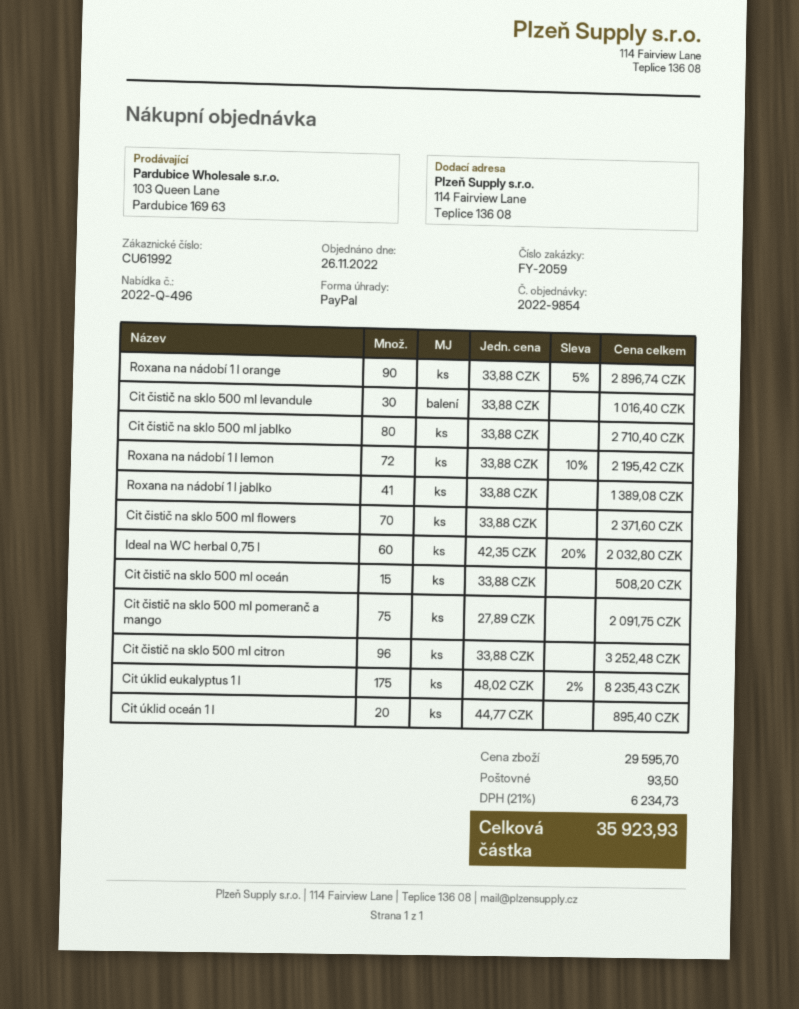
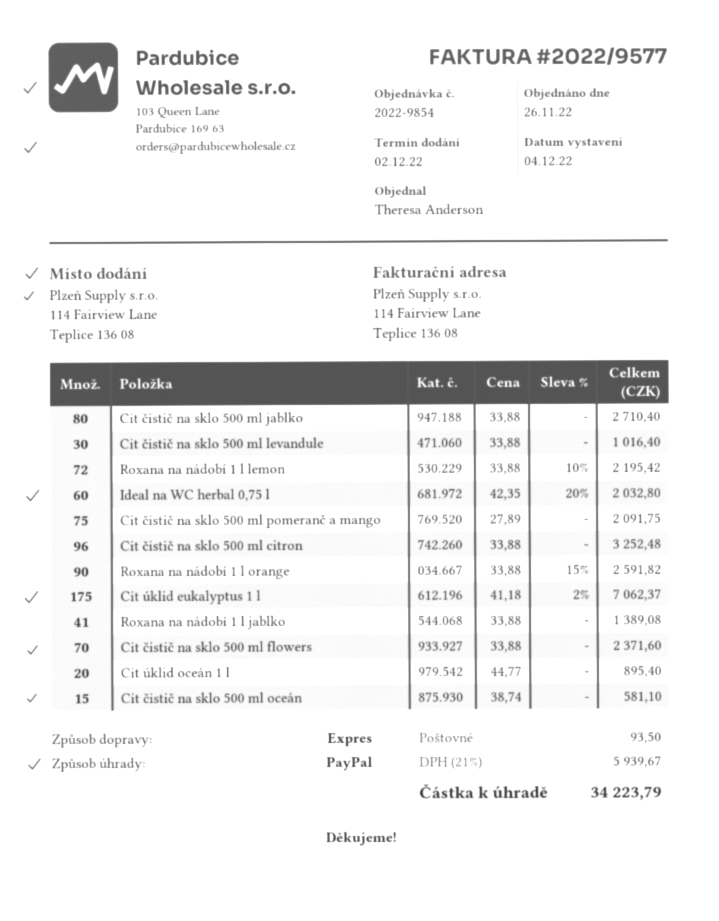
Roxana na nádobí 1 l orange: 90 x 33.88 - 5% = 2896.74 -> 90 x 33.88 - 15% = 2591.82
Cit čistič na sklo 500 ml oceán: 15 x 33.88 = 508.20 -> 15 x 38.74 = 581.10
Cit úklid eukalyptus 1 l: 175 x 48.02 - 2% = 8235.43 -> 175 x 41.18 - 2% = 7062.37
tax: 21% = 6234.73 -> 21% = 5939.67
total: 35923.93 -> 34223.79

